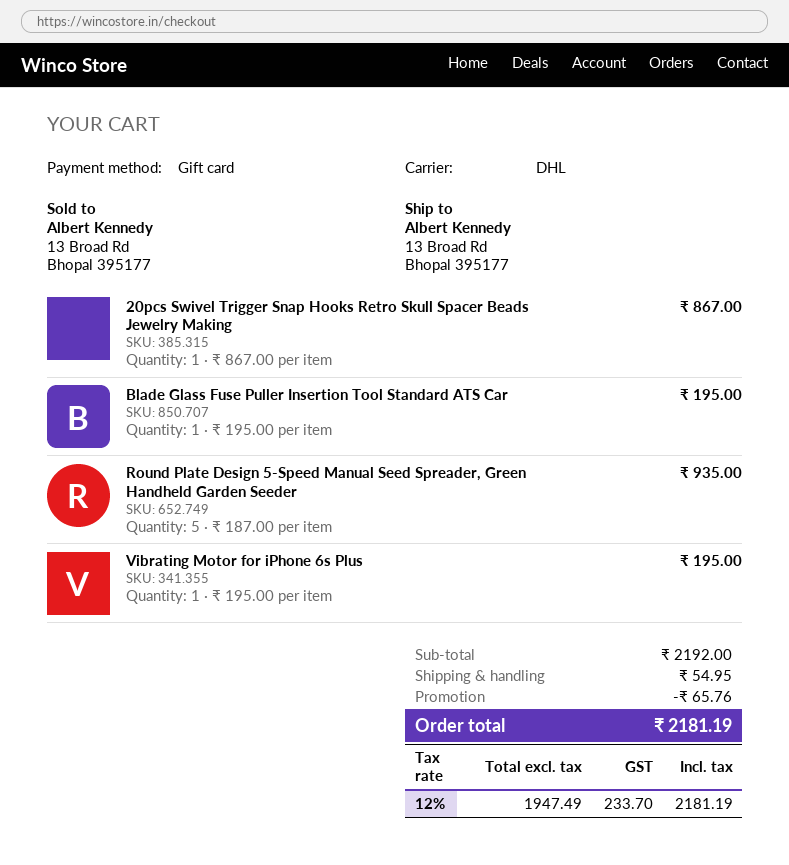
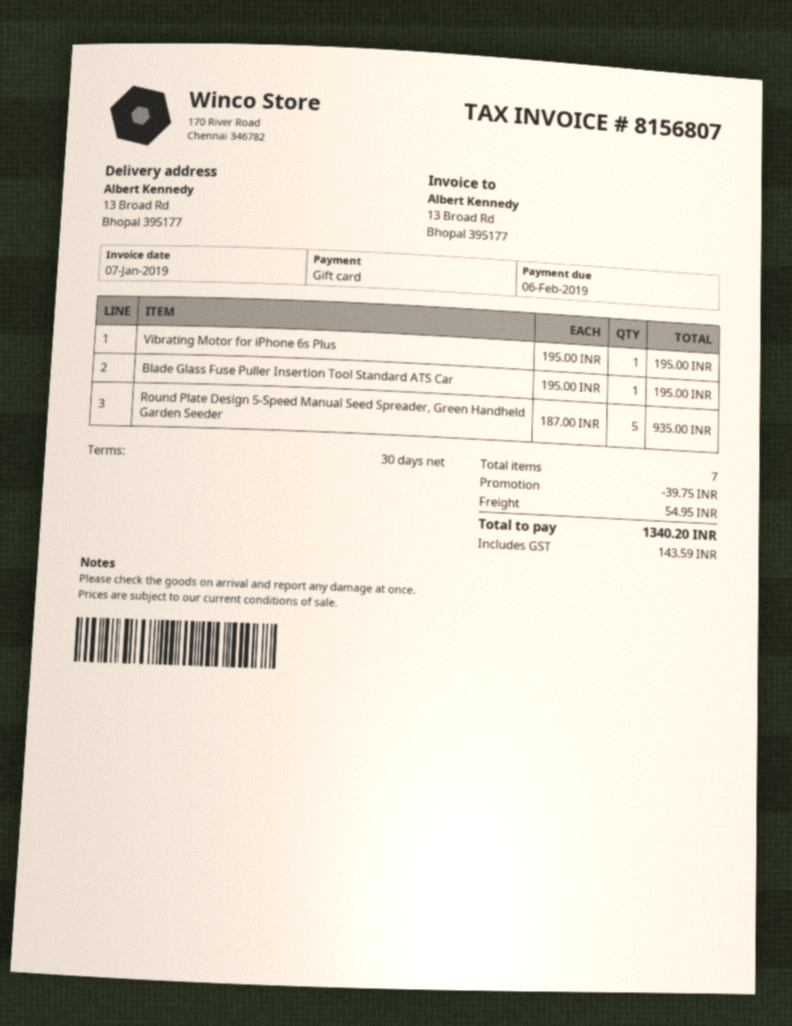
20pcs Swivel Trigger Snap Hooks Retro Skull Spacer Beads Jewelry Making: 1 x 867.00 = 867.00 -> none
discount: 65.76 -> 39.75
tax: 233.70 -> 143.59
total: 2181.19 -> 1340.20

